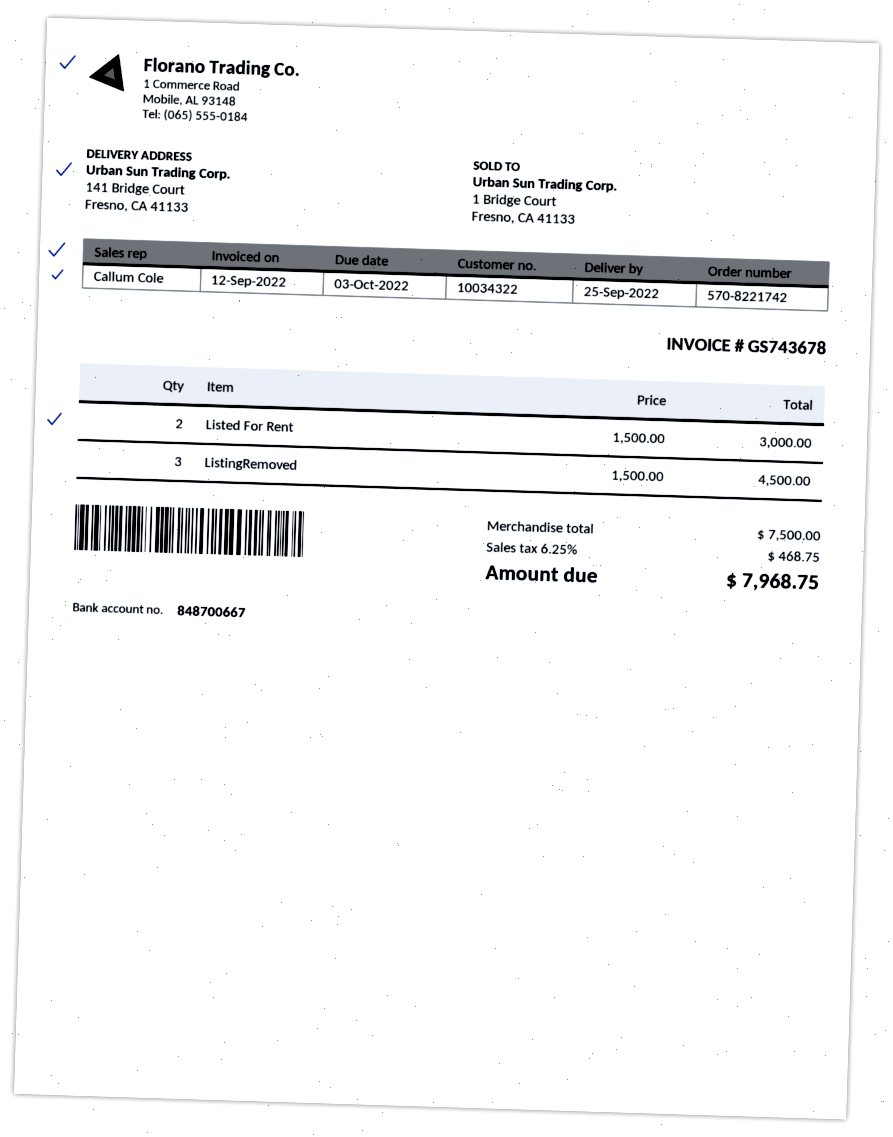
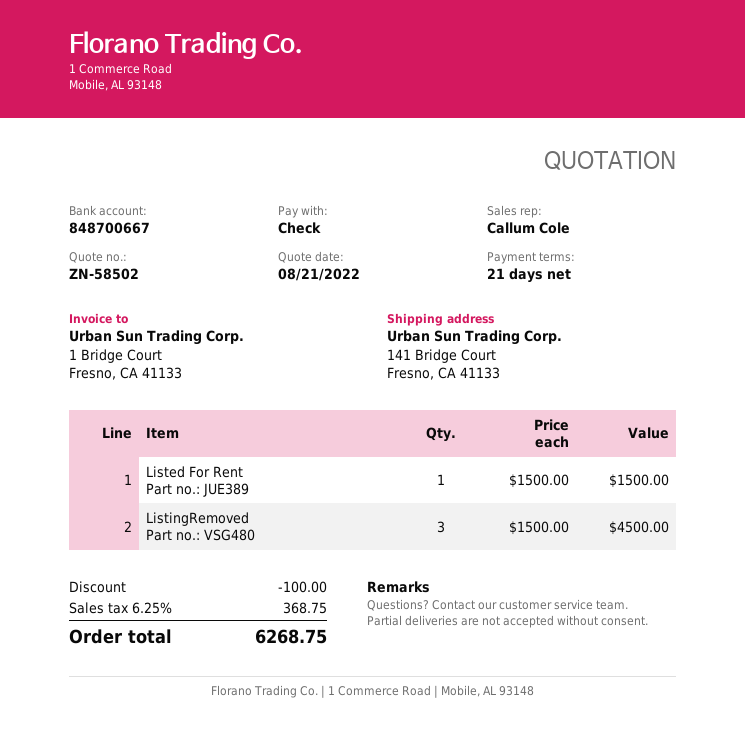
Listed For Rent: 2 x 1500.00 = 3000.00 -> 1 x 1500.00 = 1500.00
discount: none -> 100.00
tax: 6.25% = 468.75 -> 6.25% = 368.75
total: 7968.75 -> 6268.75

